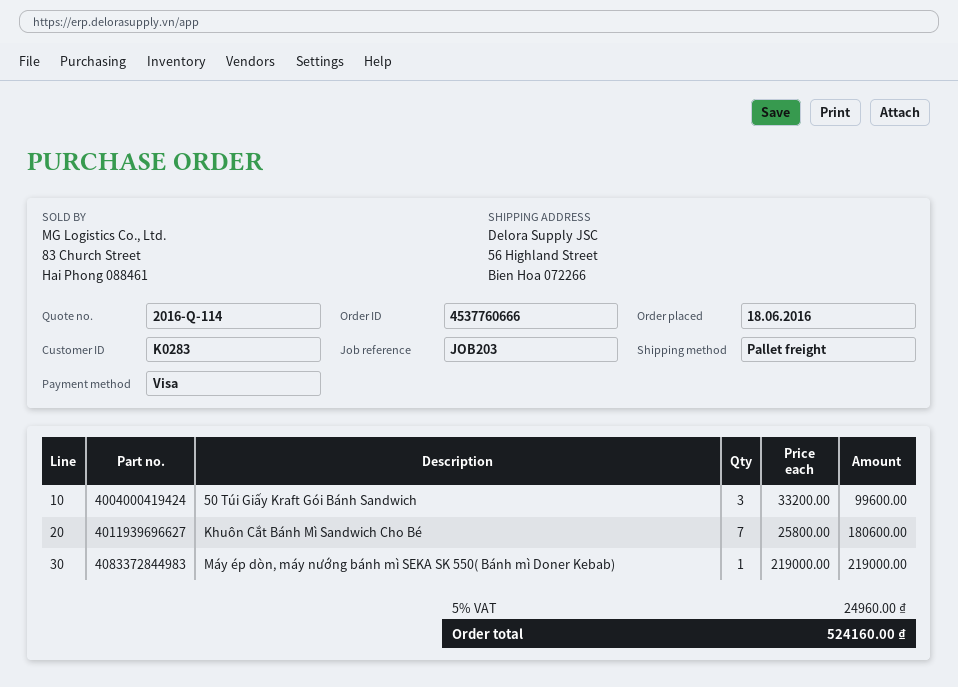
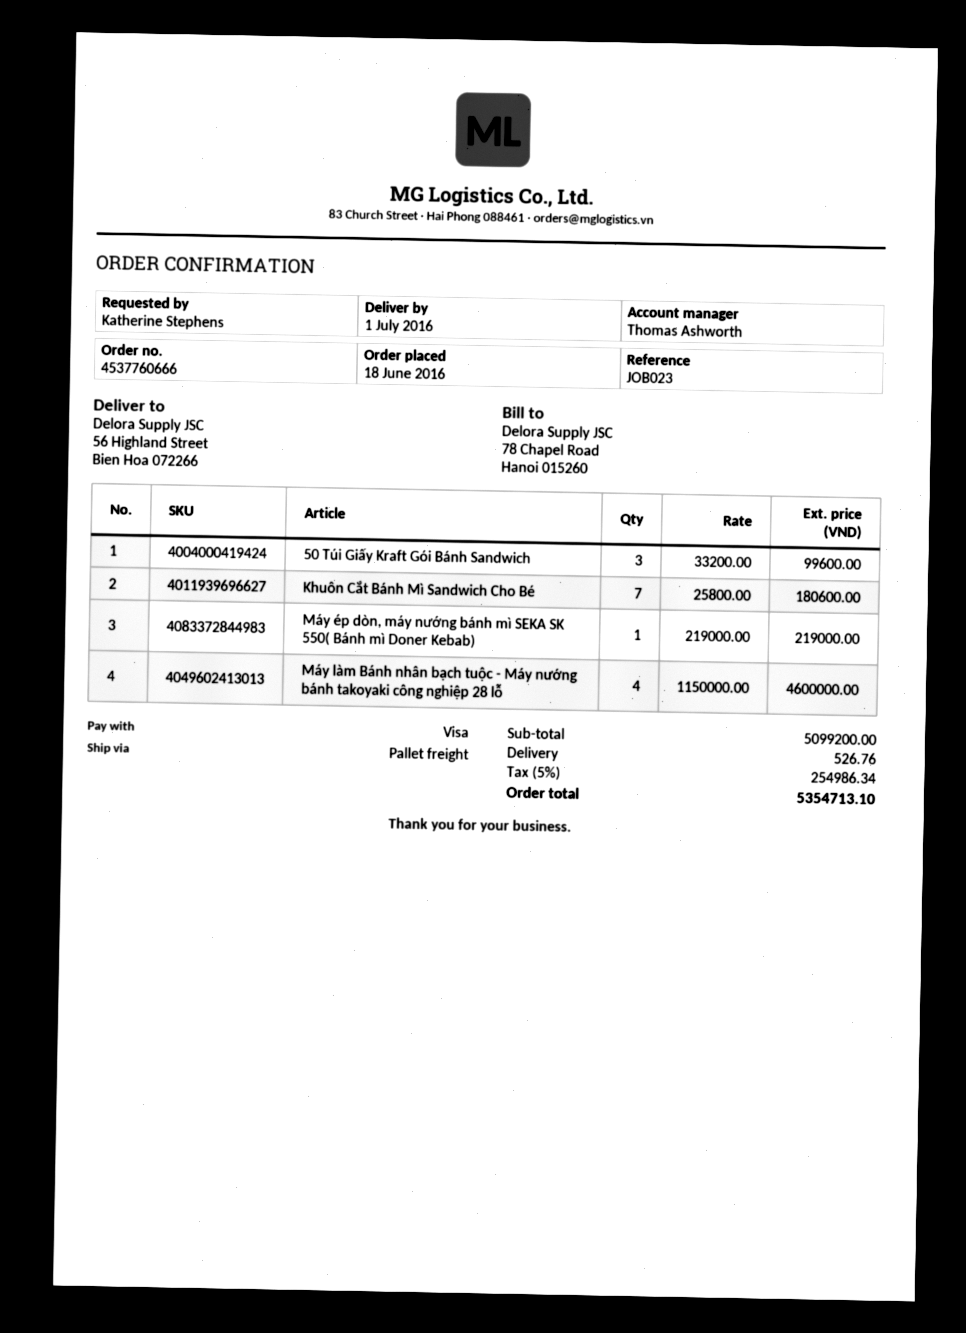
reference: JOB203 -> JOB023
Máy làm Bánh nhân bạch tuộc - Máy nướng bánh takoyaki công nghiệp 28 lỗ: none -> 4 x 1150000.00 = 4600000.00
shipping: none -> 526.76
tax: 5% = 24960.00 -> 5% = 254986.34
total: 524160.00 -> 5354713.10

